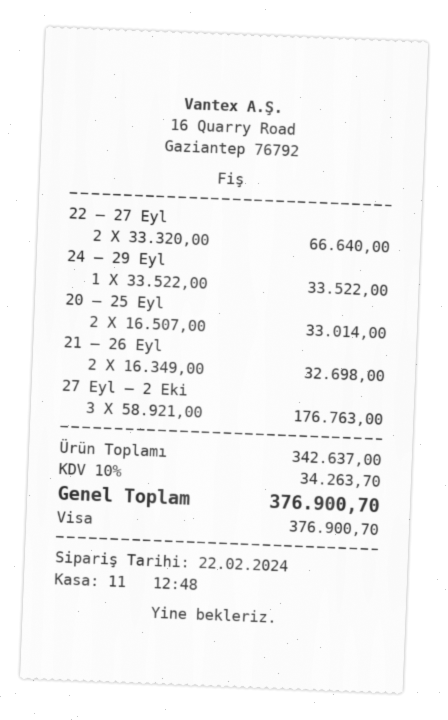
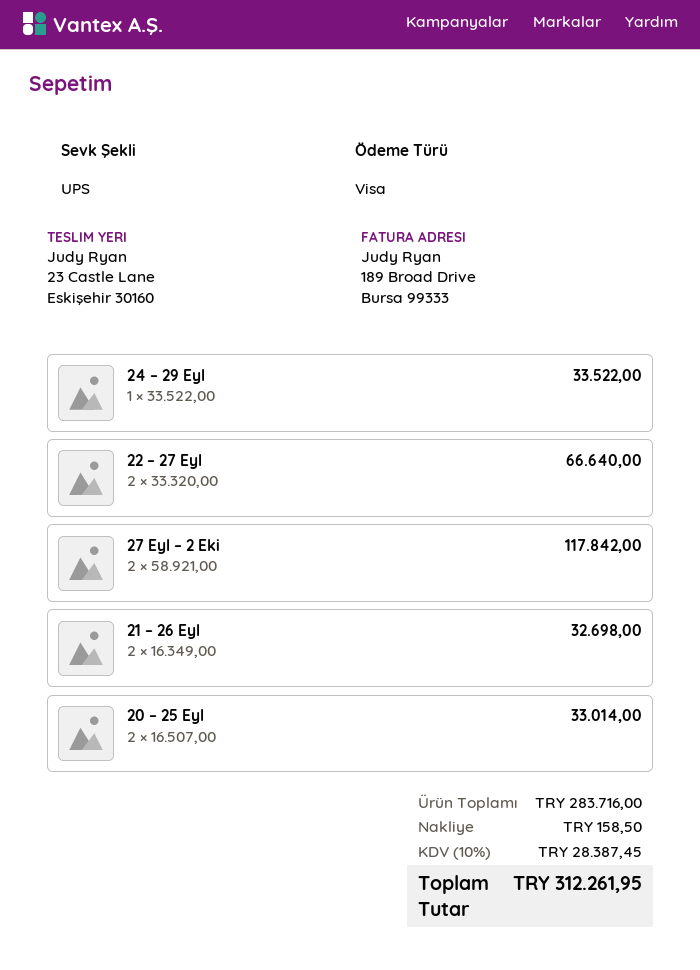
27 Eyl – 2 Eki: 3 x 58921.00 = 176763.00 -> 2 x 58921.00 = 117842.00
subtotal: 342637.00 -> 283716.00
shipping: none -> 158.50
tax: 10% = 34263.70 -> 10% = 28387.45
total: 376900.70 -> 312261.95

